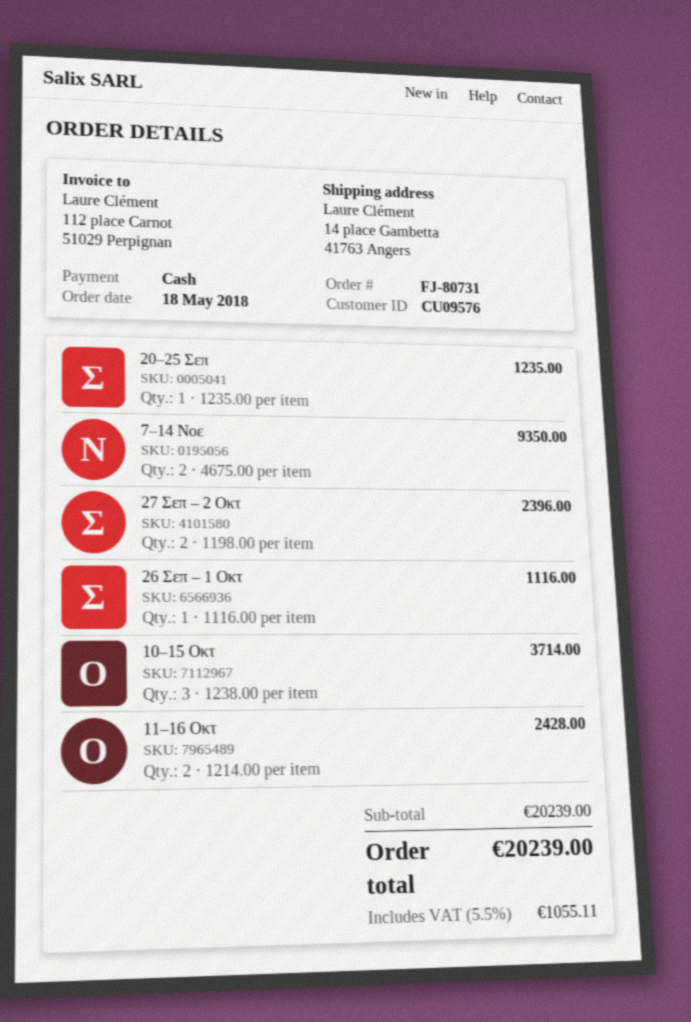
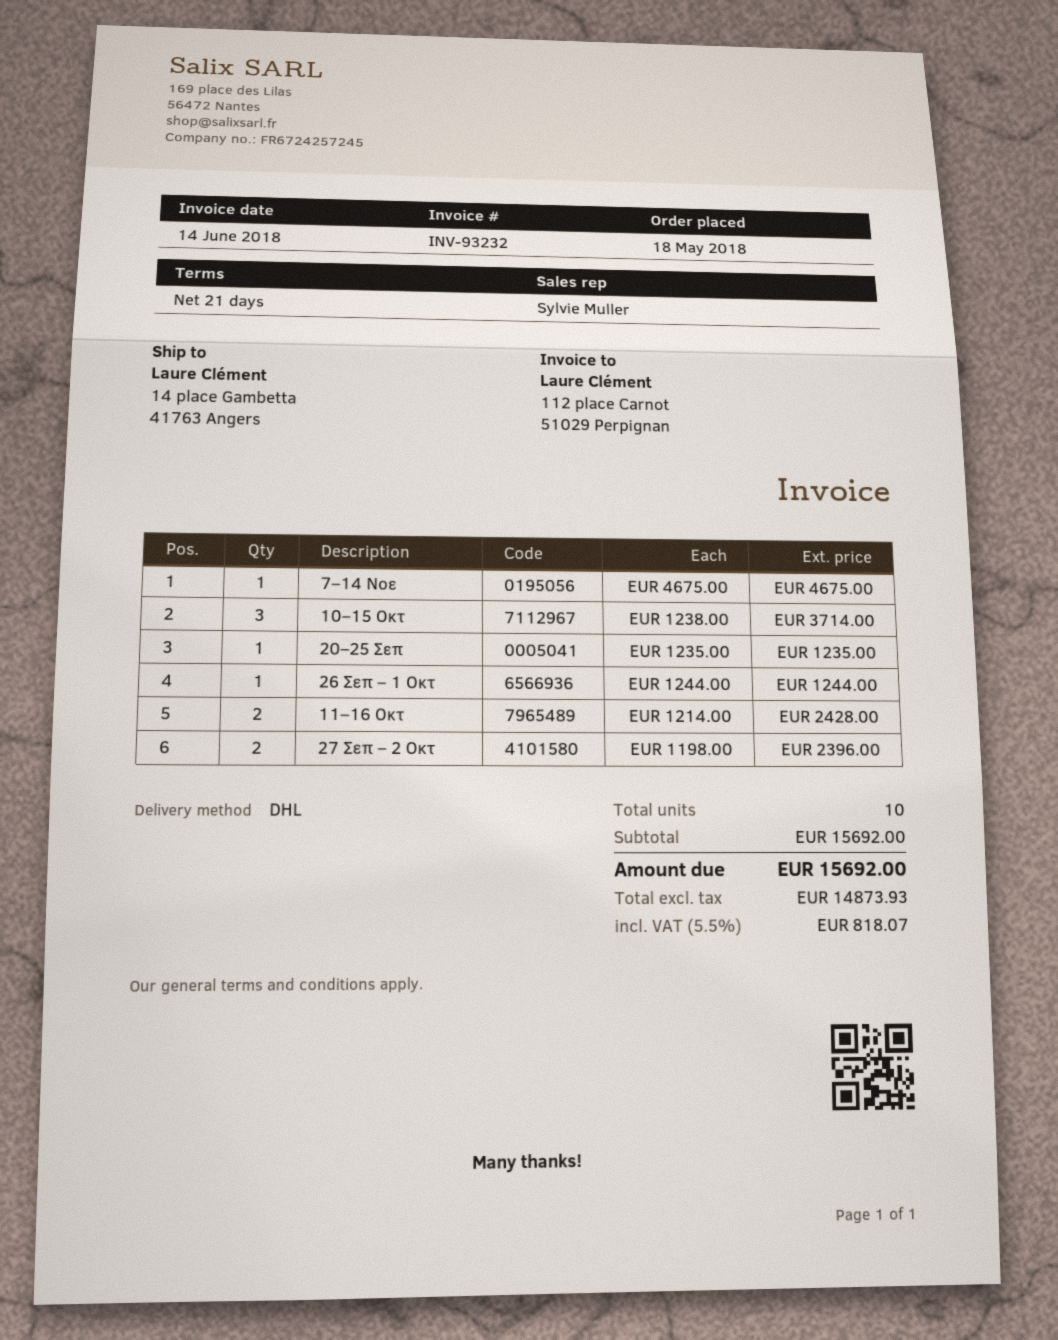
7–14 Νοε: 2 x 4675.00 = 9350.00 -> 1 x 4675.00 = 4675.00
26 Σεπ – 1 Οκτ: 1 x 1116.00 = 1116.00 -> 1 x 1244.00 = 1244.00
subtotal: 20239.00 -> 15692.00
tax: 5.5% = 1055.11 -> 5.5% = 818.07
total: 20239.00 -> 15692.00

